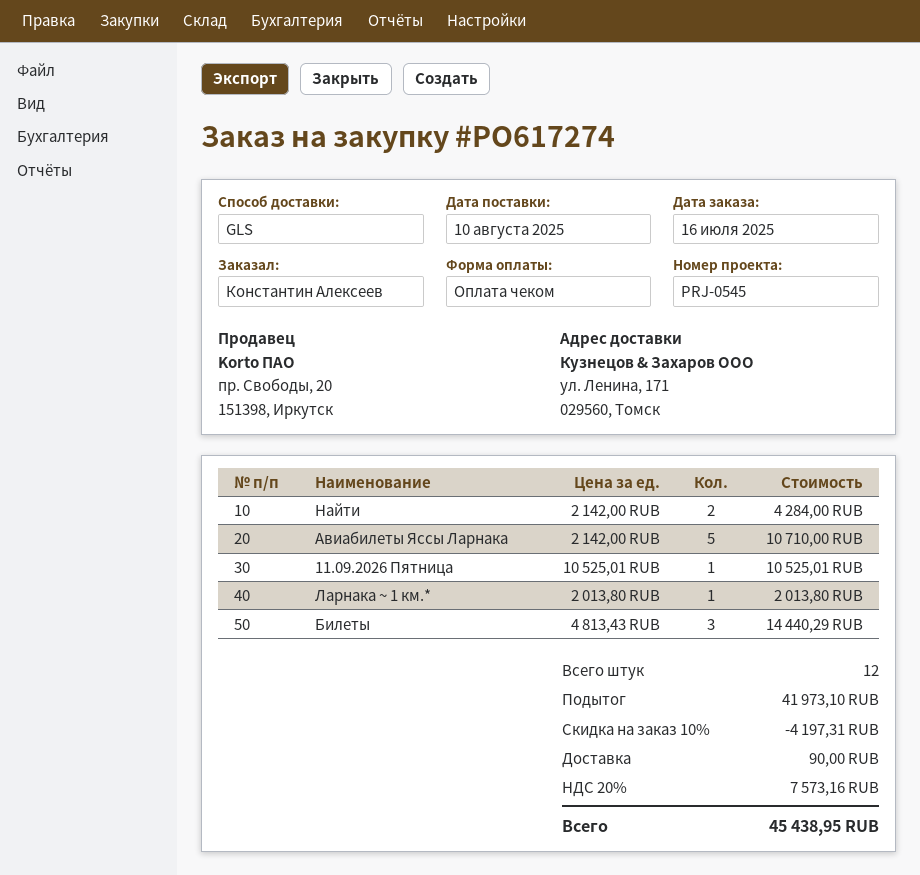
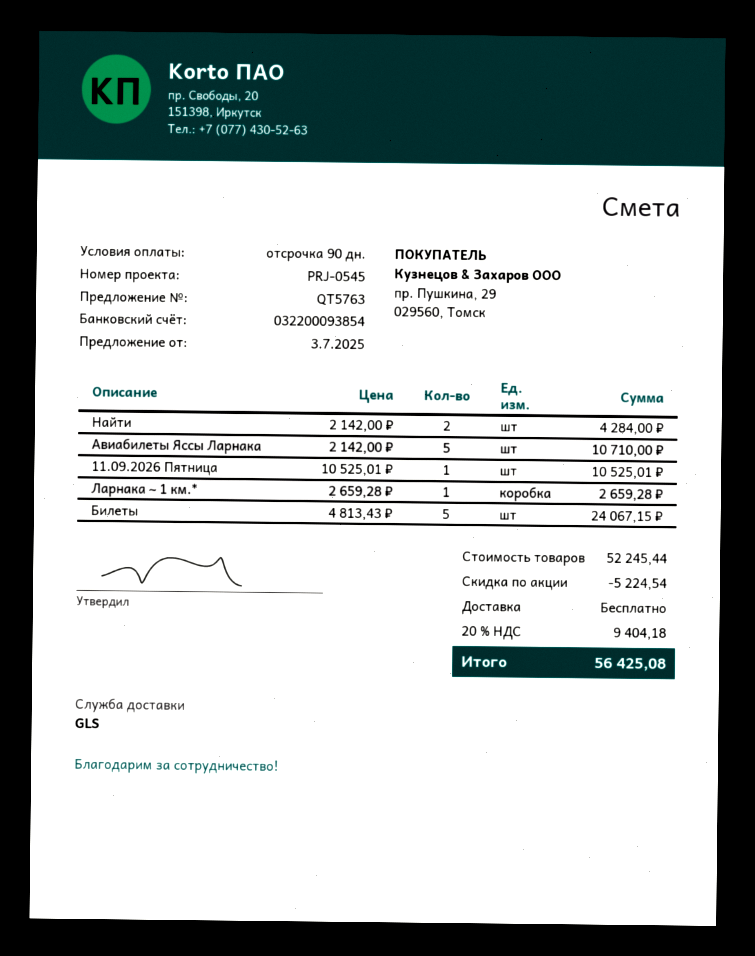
Ларнака ~ 1 км.*: 1 x 2013.80 = 2013.80 -> 1 x 2659.28 = 2659.28
Билеты: 3 x 4813.43 = 14440.29 -> 5 x 4813.43 = 24067.15
subtotal: 41973.10 -> 52245.44
discount: 4197.31 -> 5224.54
shipping: 90.00 -> 0.00
tax: 20% = 7573.16 -> 20% = 9404.18
total: 45438.95 -> 56425.08

